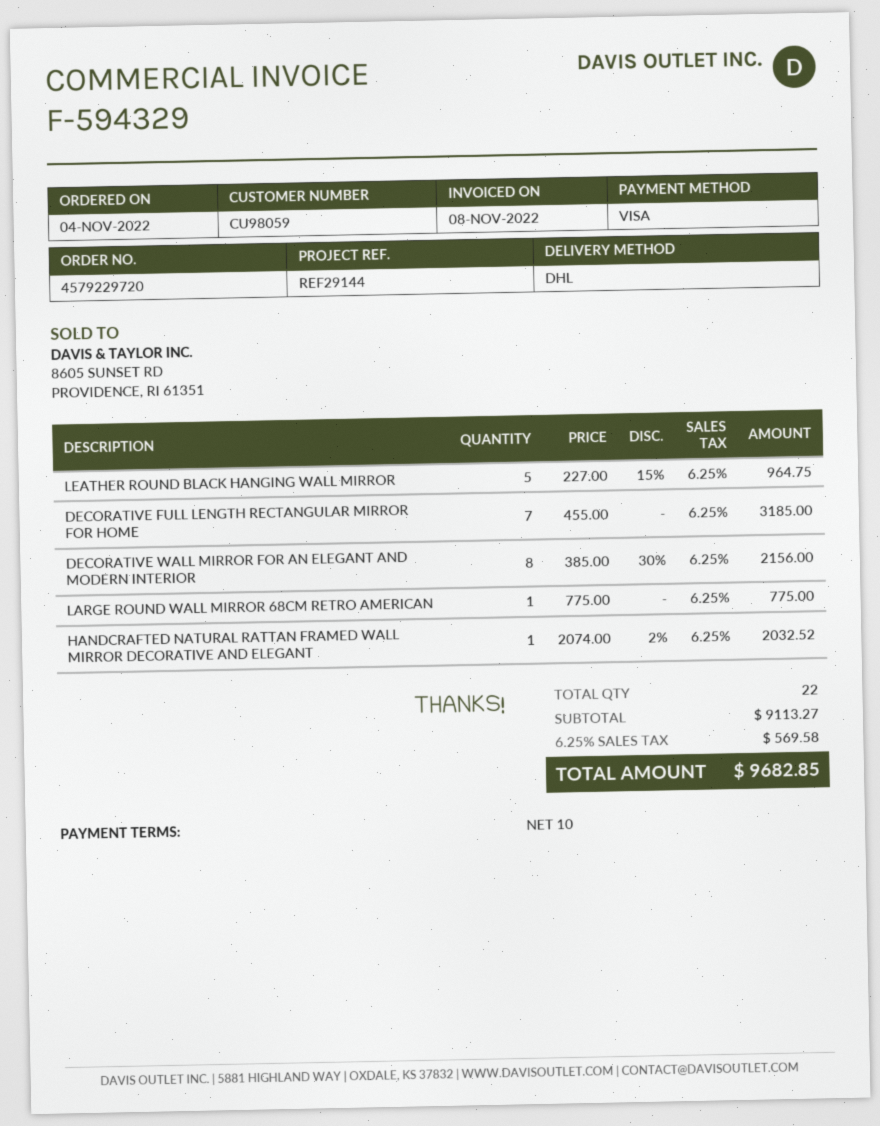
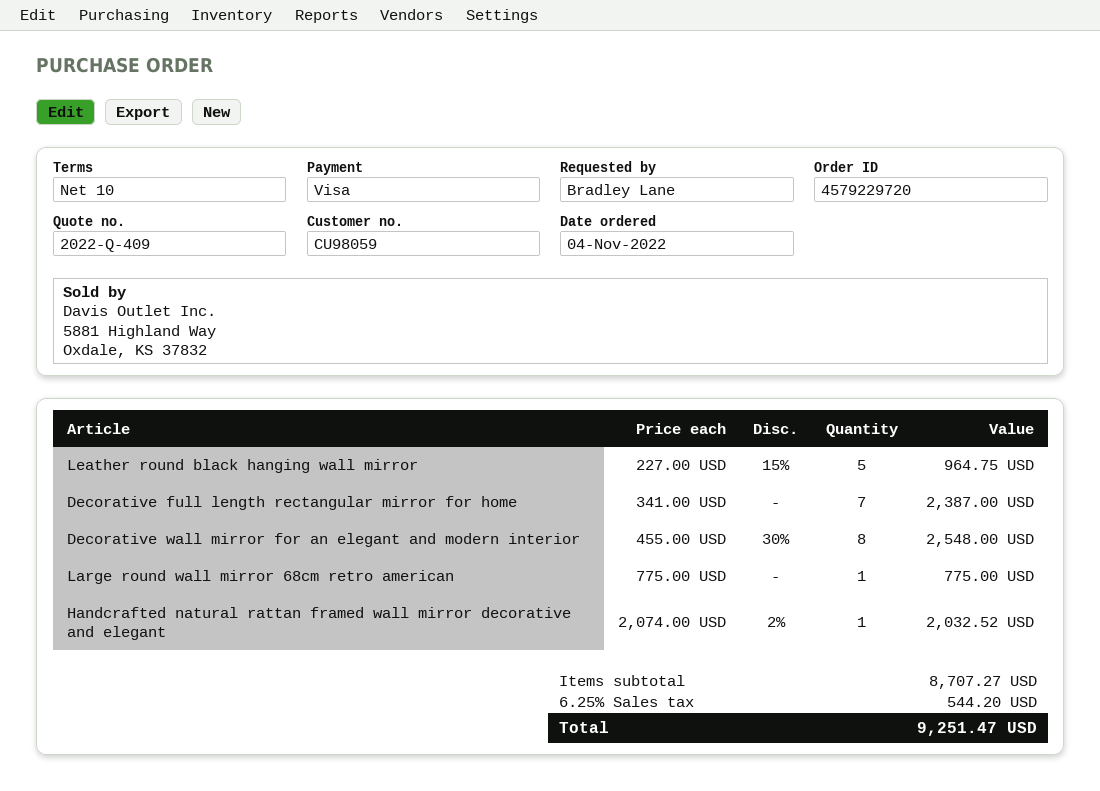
DECORATIVE FULL LENGTH RECTANGULAR MIRROR FOR HOME: 7 x 455.00 = 3185.00 -> 7 x 341.00 = 2387.00
DECORATIVE WALL MIRROR FOR AN ELEGANT AND MODERN INTERIOR: 8 x 385.00 - 30% = 2156.00 -> 8 x 455.00 - 30% = 2548.00
subtotal: 9113.27 -> 8707.27
tax: 6.25% = 569.58 -> 6.25% = 544.20
total: 9682.85 -> 9251.47

